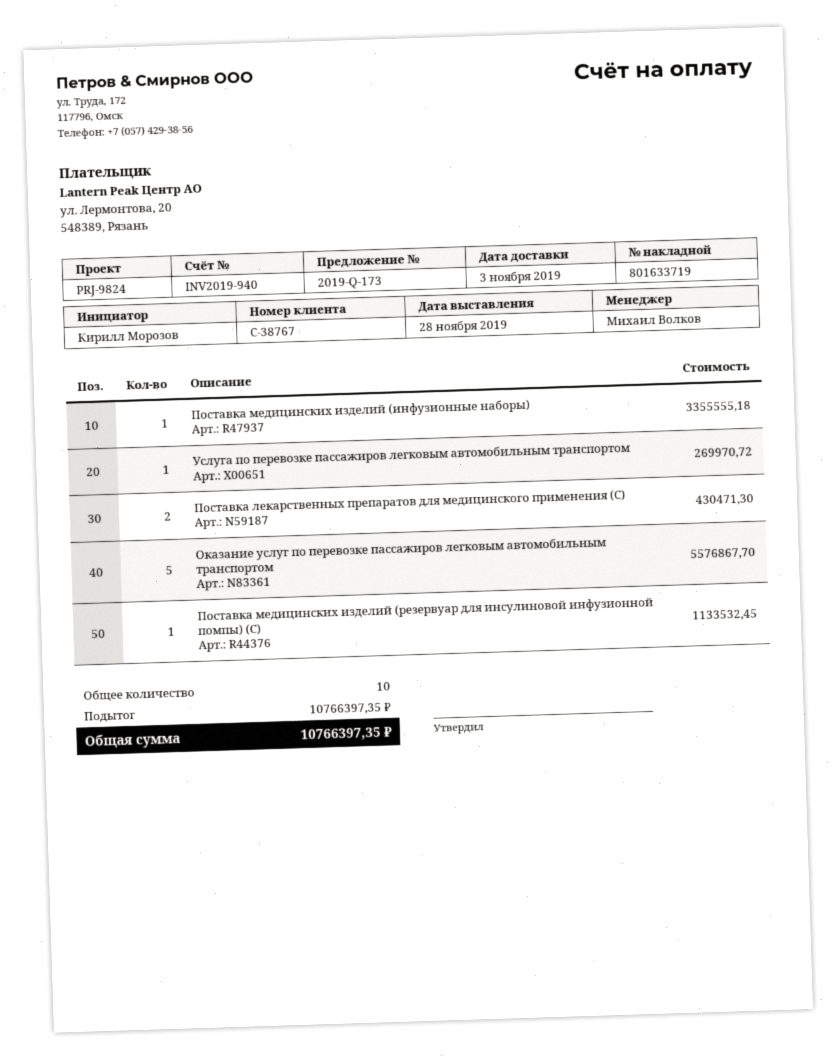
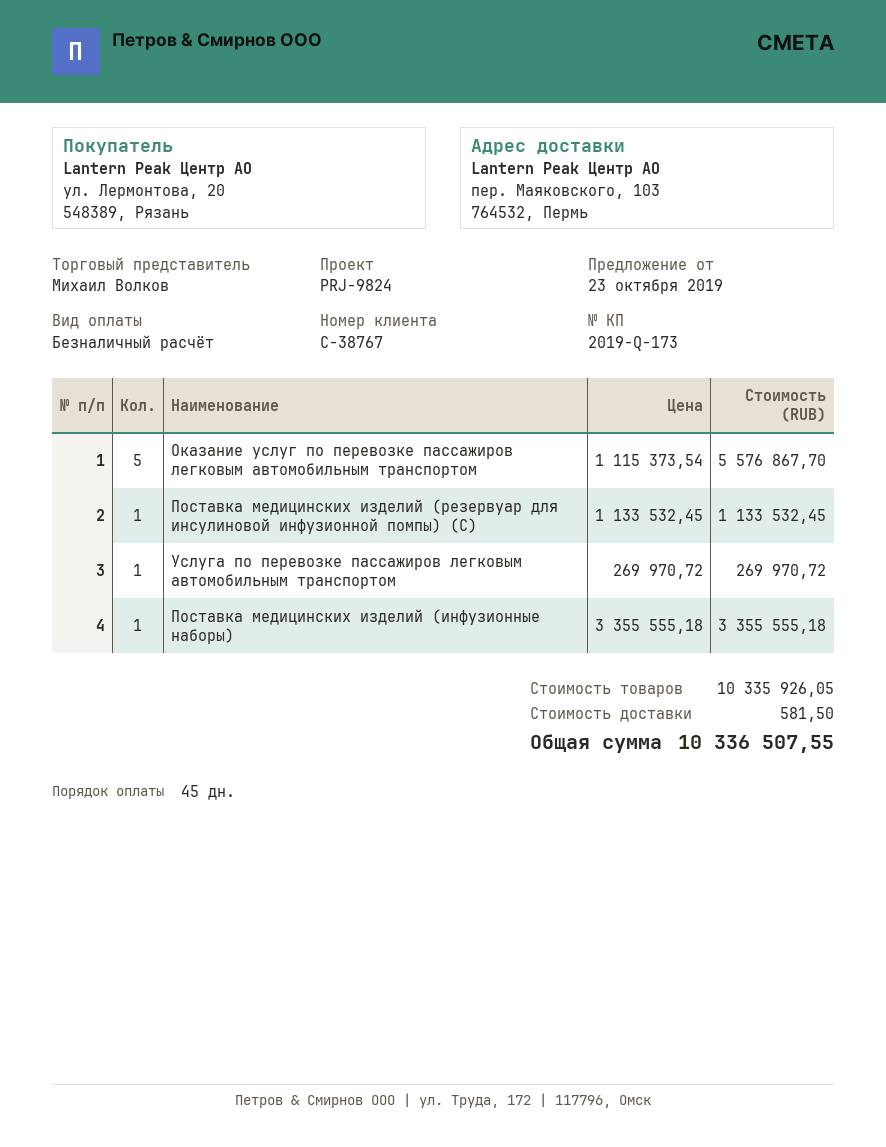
Поставка лекарственных препаратов для медицинского применения (С): 2 for 430471.30 -> none
subtotal: 10766397.35 -> 10335926.05
shipping: none -> 581.50
total: 10766397.35 -> 10336507.55

